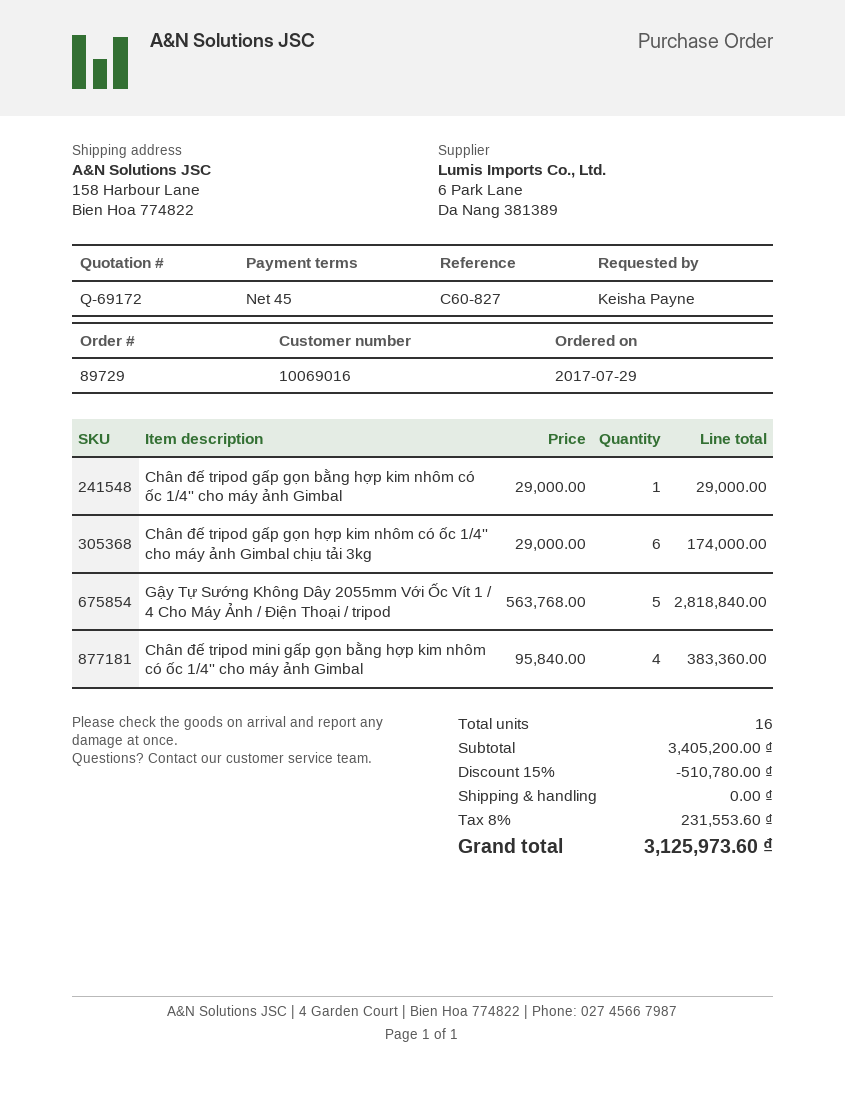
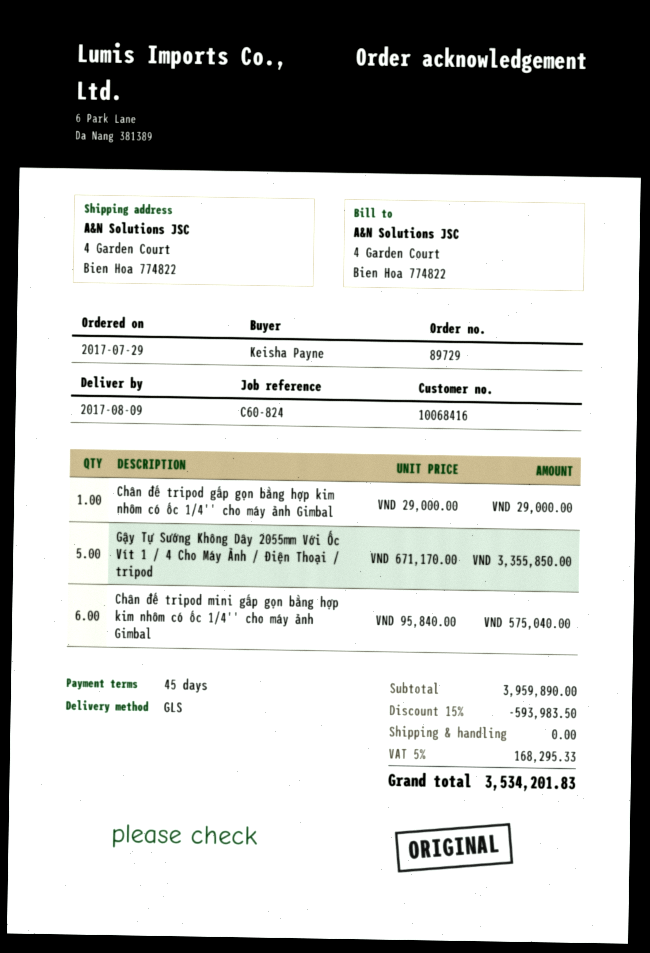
customer number: 10069016 -> 10068416
reference: C60-827 -> C60-824
ship to: 158 Harbour Lane, Bien Hoa 774822 -> 4 Garden Court, Bien Hoa 774822
Chân đế tripod gấp gọn hợp kim nhôm có ốc 1/4'' cho máy ảnh Gimbal chịu tải 3kg: 6 x 29000.00 = 174000.00 -> none
Gậy Tự Sướng Không Dây 2055mm Với Ốc Vít 1 / 4 Cho Máy Ảnh / Điện Thoại / tripod: 5 x 563768.00 = 2818840.00 -> 5 x 671170.00 = 3355850.00
Chân đế tripod mini gấp gọn bằng hợp kim nhôm có ốc 1/4'' cho máy ảnh Gimbal: 4 x 95840.00 = 383360.00 -> 6 x 95840.00 = 575040.00
subtotal: 3405200.00 -> 3959890.00
discount: 15% = 510780.00 -> 15% = 593983.50
tax: 8% = 231553.60 -> 5% = 168295.33
total: 3125973.60 -> 3534201.83

